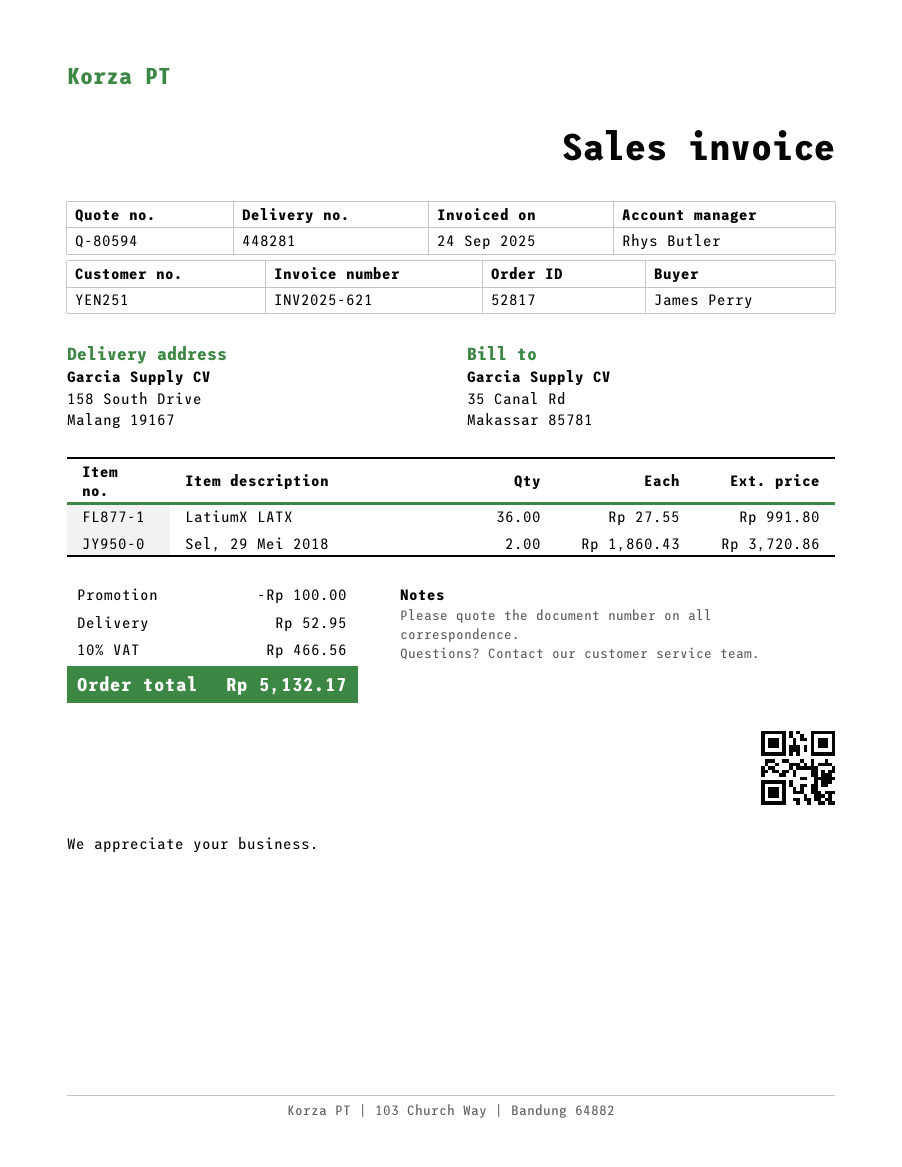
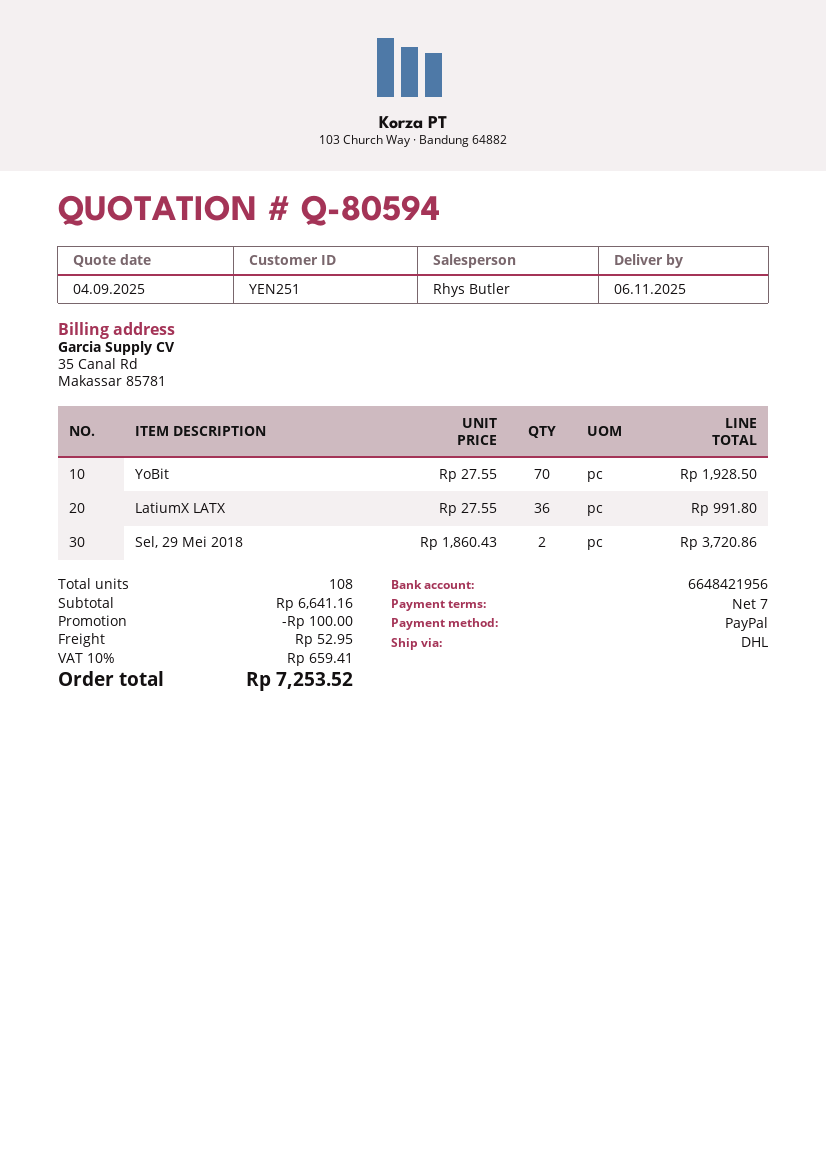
YoBit: none -> 70 x 27.55 = 1928.50
tax: 10% = 466.56 -> 10% = 659.41
total: 5132.17 -> 7253.52

